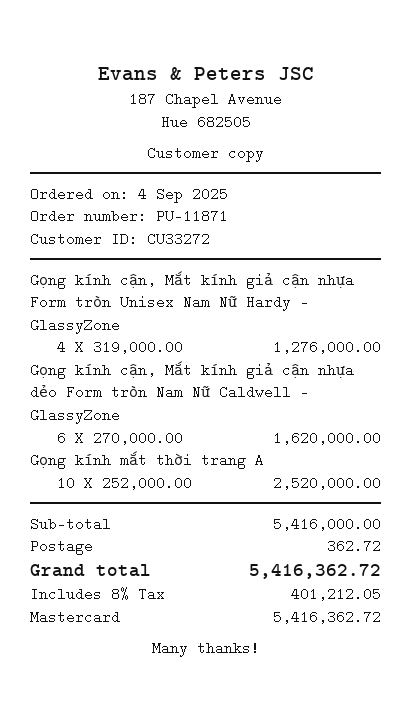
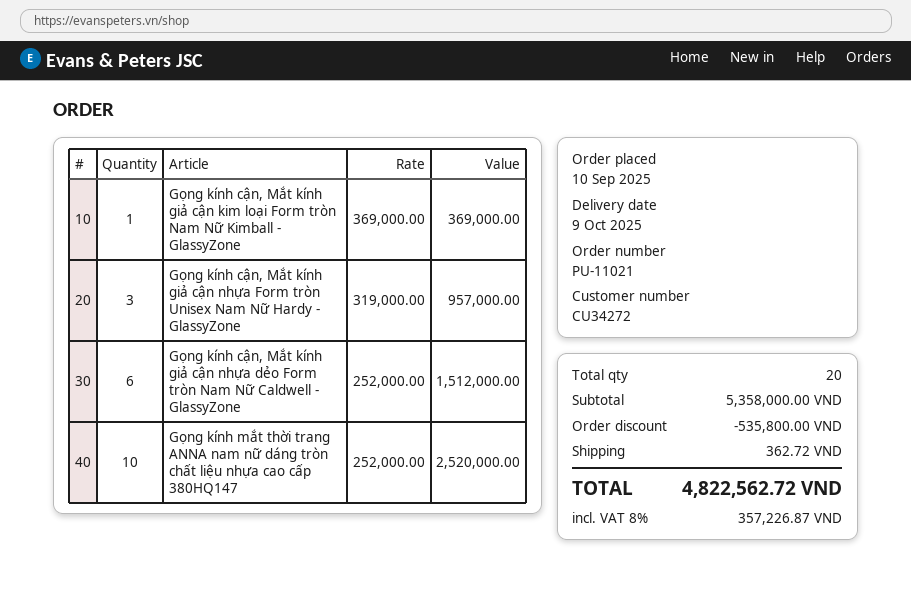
order number: PU-11871 -> PU-11021
order date: 2025-09-04 -> 2025-09-10
customer number: CU33272 -> CU34272
Gọng kính cận, Mắt kính giả cận nhựa Form tròn Unisex Nam Nữ Hardy - GlassyZone: 4 x 319000.00 = 1276000.00 -> 3 x 319000.00 = 957000.00
Gọng kính cận, Mắt kính giả cận nhựa dẻo Form tròn Nam Nữ Caldwell - GlassyZone: 6 x 270000.00 = 1620000.00 -> 6 x 252000.00 = 1512000.00
Gọng kính cận, Mắt kính giả cận kim loại Form tròn Nam Nữ Kimball - GlassyZone: none -> 1 x 369000.00 = 369000.00
subtotal: 5416000.00 -> 5358000.00
discount: none -> 535800.00
tax: 8% = 401212.05 -> 8% = 357226.87
total: 5416362.72 -> 4822562.72

